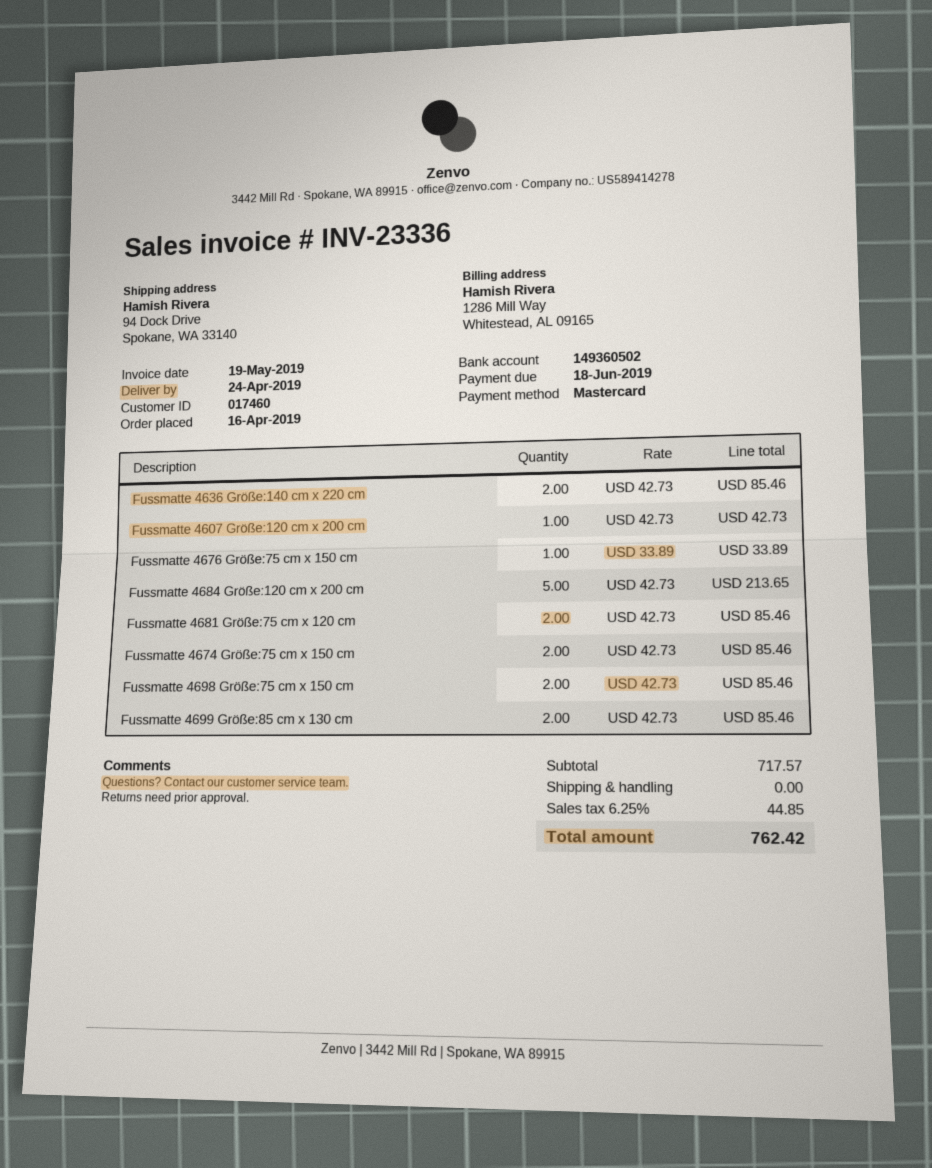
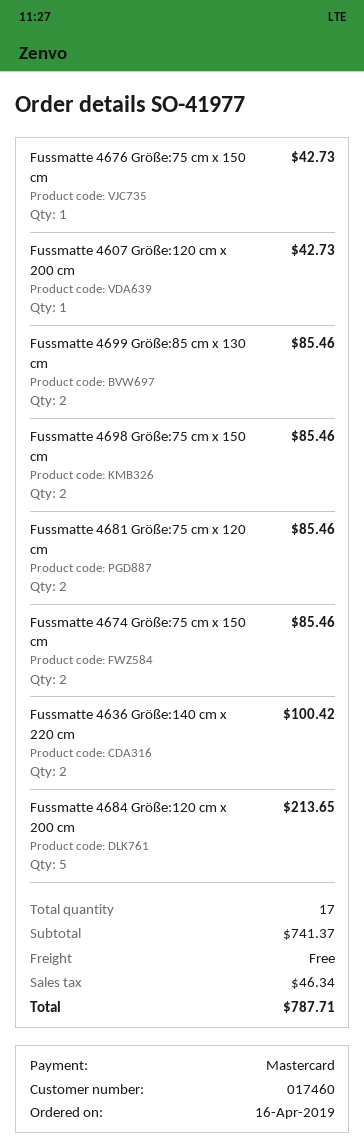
Fussmatte 4636 Größe:140 cm x 220 cm: 2 for 85.46 -> 2 for 100.42
Fussmatte 4676 Größe:75 cm x 150 cm: 1 for 33.89 -> 1 for 42.73
subtotal: 717.57 -> 741.37
tax: 44.85 -> 46.34
total: 762.42 -> 787.71

